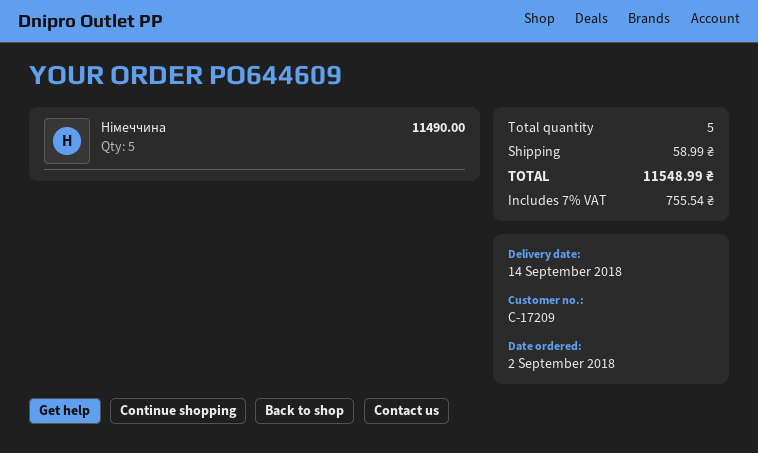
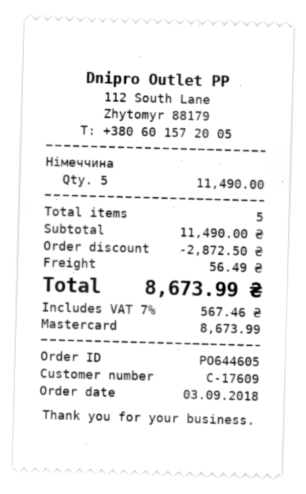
order number: PO644609 -> PO644605
order date: 2018-09-02 -> 2018-09-03
customer number: C-17209 -> C-17609
discount: none -> 2872.50
shipping: 58.99 -> 56.49
tax: 7% = 755.54 -> 7% = 567.46
total: 11548.99 -> 8673.99

